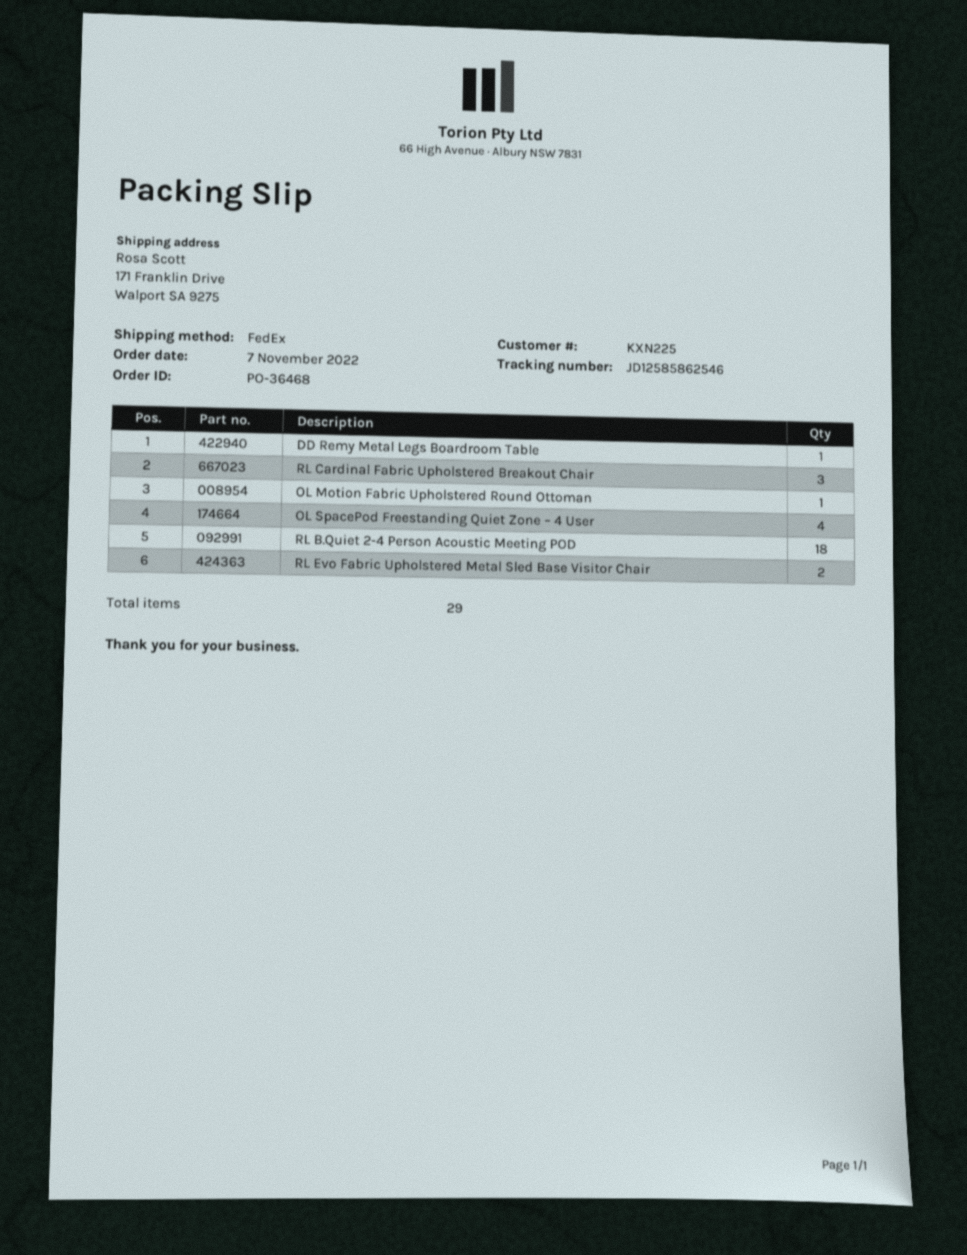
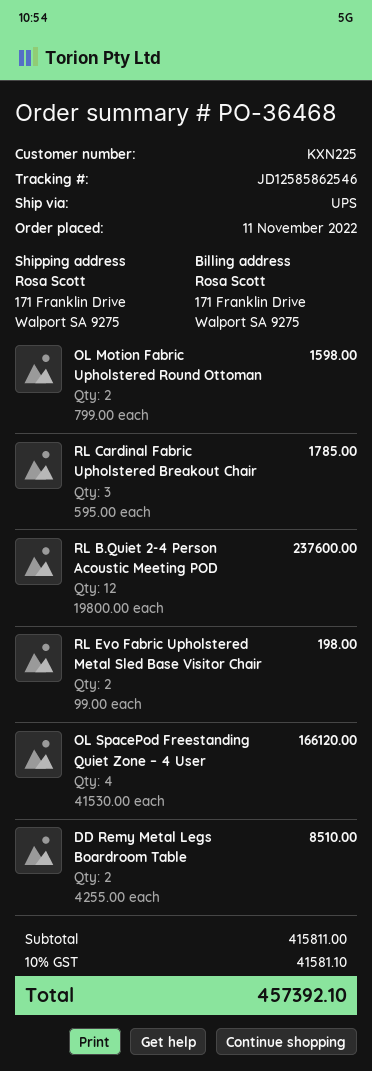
order date: 2022-11-07 -> 2022-11-11
shipping method: FedEx -> UPS
DD Remy Metal Legs Boardroom Table: 1 -> 2
OL Motion Fabric Upholstered Round Ottoman: 1 -> 2
RL B.Quiet 2-4 Person Acoustic Meeting POD: 18 -> 12

